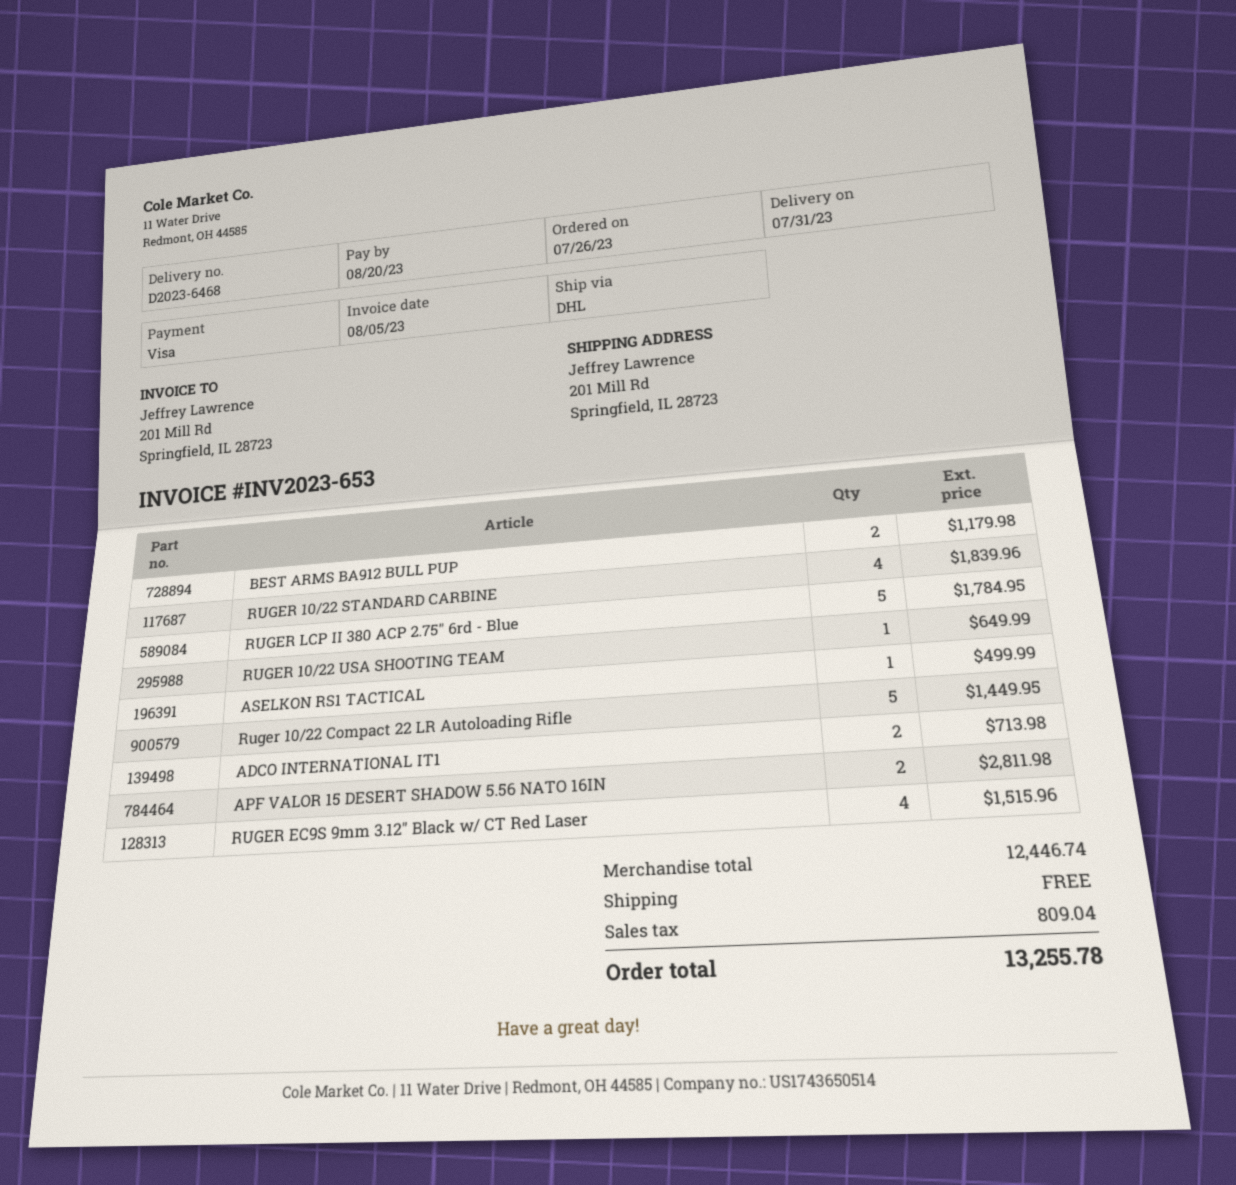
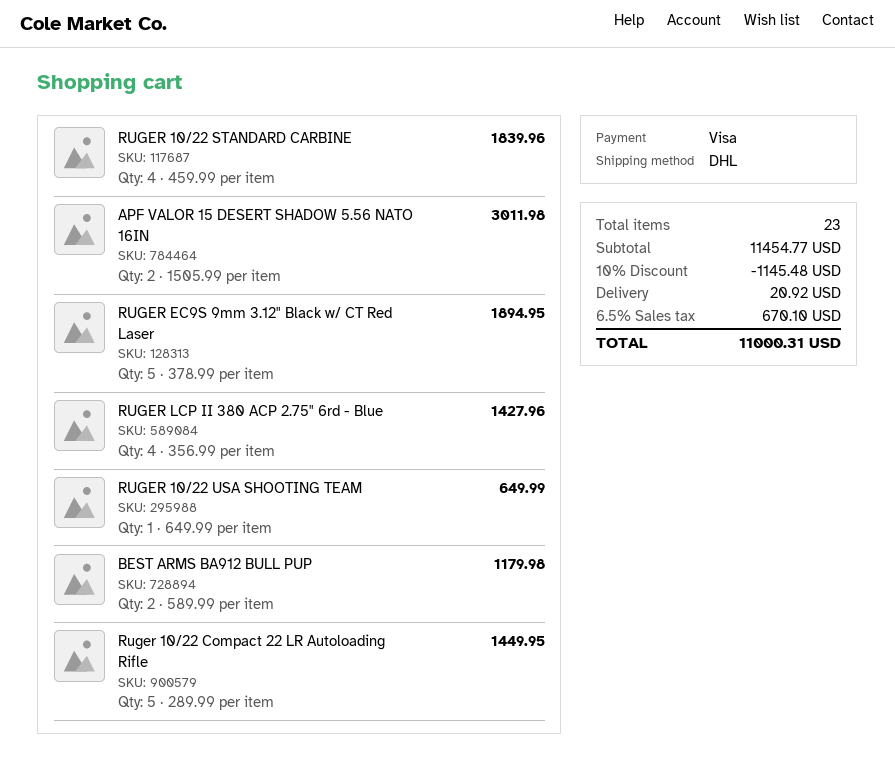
RUGER LCP II 380 ACP 2.75" 6rd - Blue: 5 for 1784.95 -> 4 for 1427.96
ASELKON RS1 TACTICAL: 1 for 499.99 -> none
ADCO INTERNATIONAL IT1: 2 for 713.98 -> none
APF VALOR 15 DESERT SHADOW 5.56 NATO 16IN: 2 for 2811.98 -> 2 for 3011.98
RUGER EC9S 9mm 3.12" Black w/ CT Red Laser: 4 for 1515.96 -> 5 for 1894.95
subtotal: 12446.74 -> 11454.77
discount: none -> 10% = 1145.48
shipping: 0.00 -> 20.92
tax: 809.04 -> 670.10
total: 13255.78 -> 11000.31

